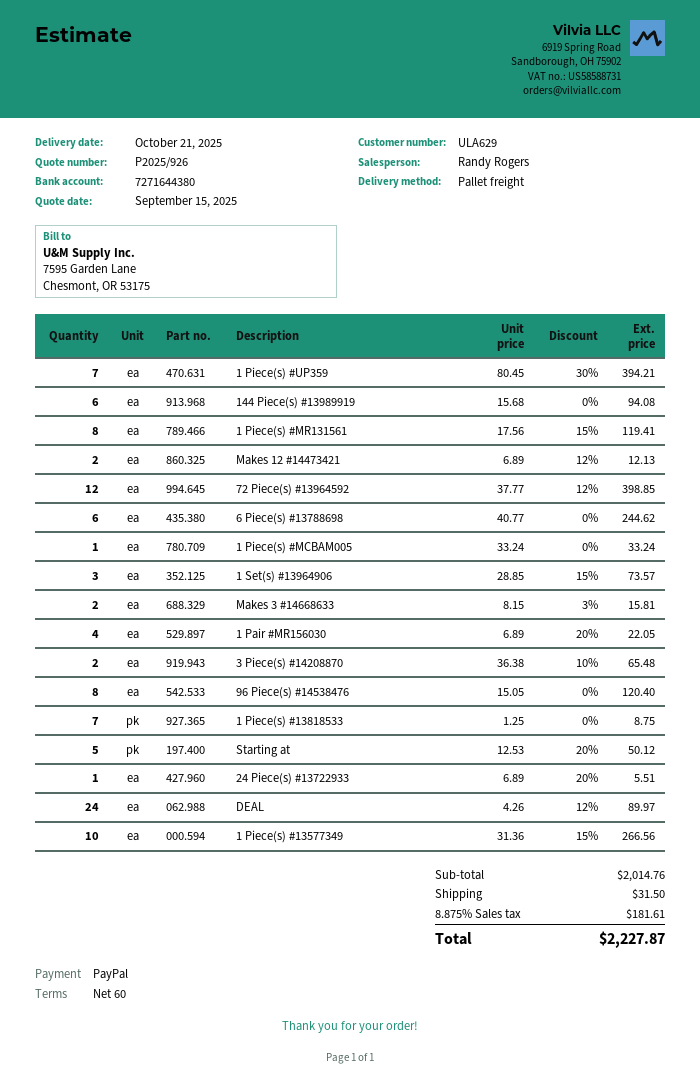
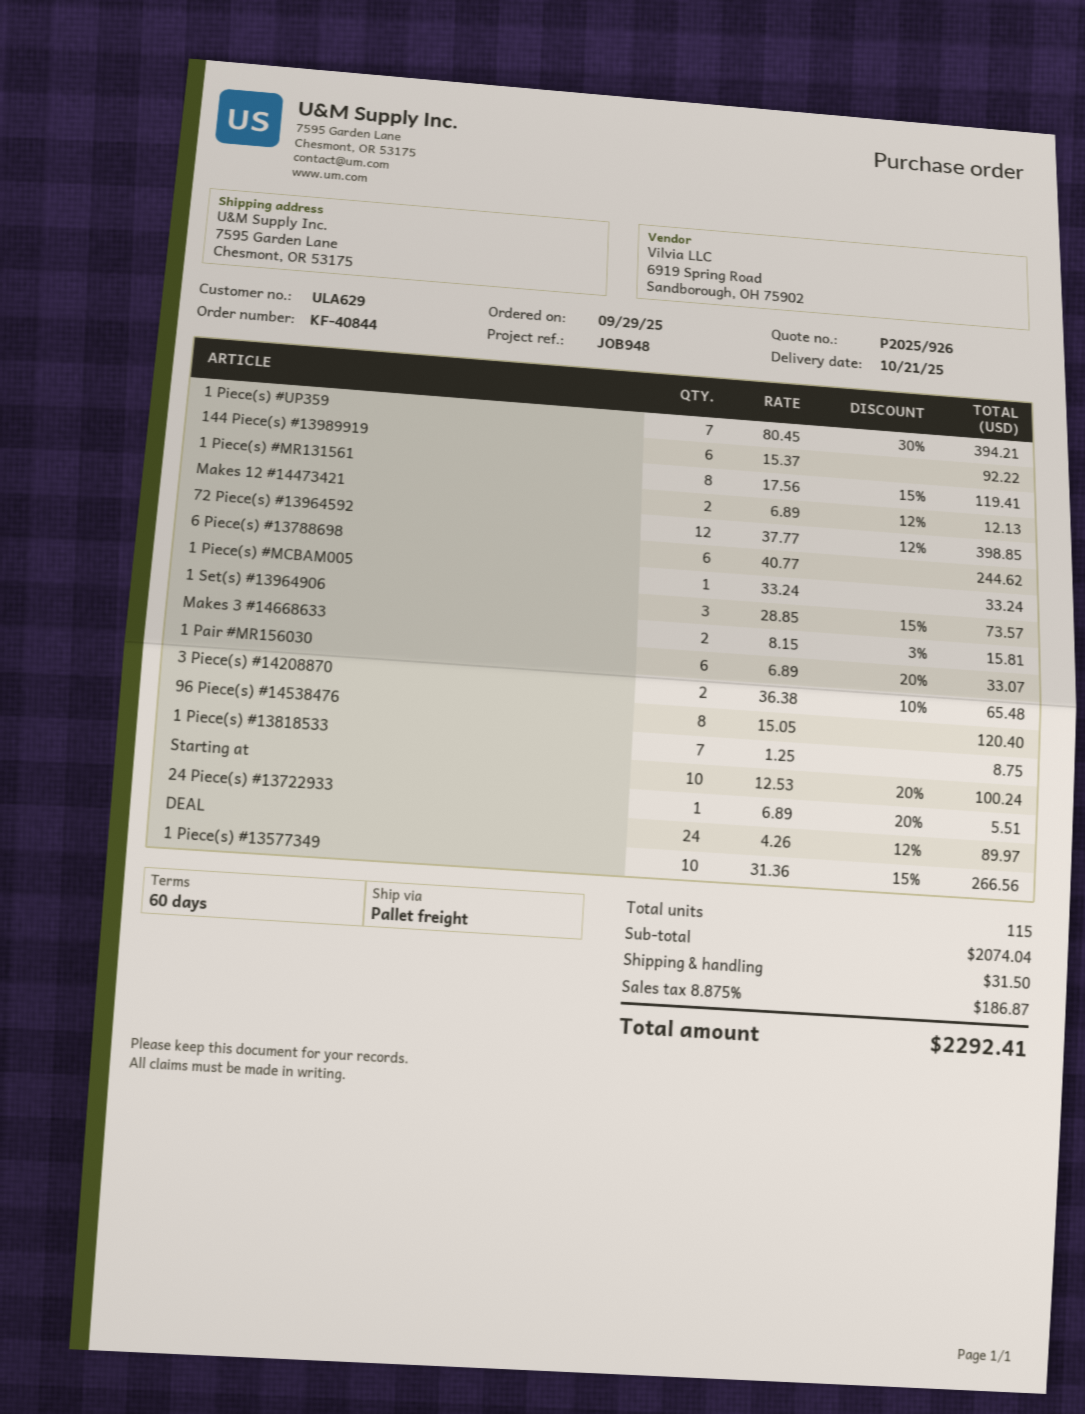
144 Piece(s) #13989919: 6 x 15.68 = 94.08 -> 6 x 15.37 = 92.22
1 Pair #MR156030: 4 x 6.89 - 20% = 22.05 -> 6 x 6.89 - 20% = 33.07
Starting at: 5 x 12.53 - 20% = 50.12 -> 10 x 12.53 - 20% = 100.24
subtotal: 2014.76 -> 2074.04
tax: 8.875% = 181.61 -> 8.875% = 186.87
total: 2227.87 -> 2292.41

